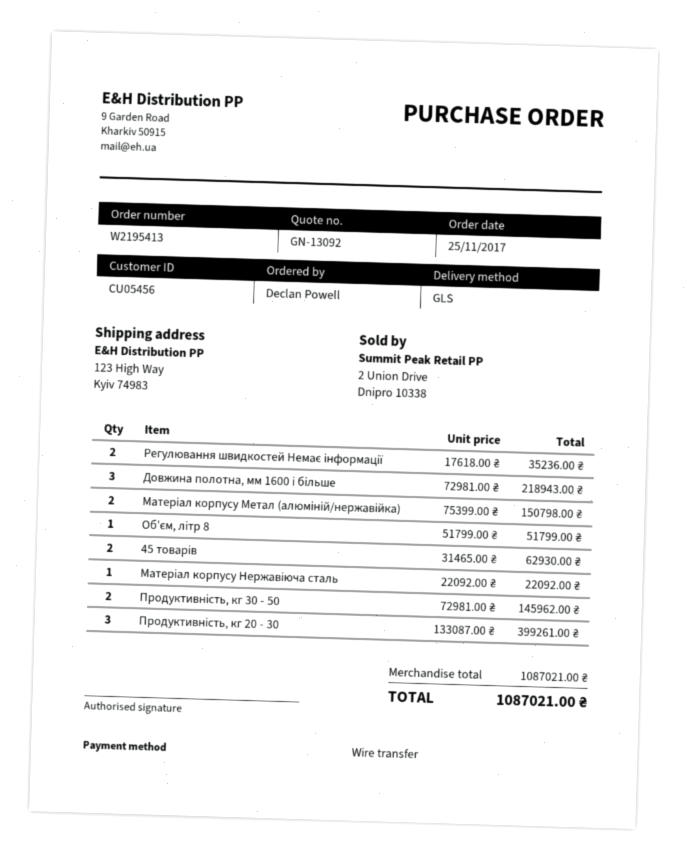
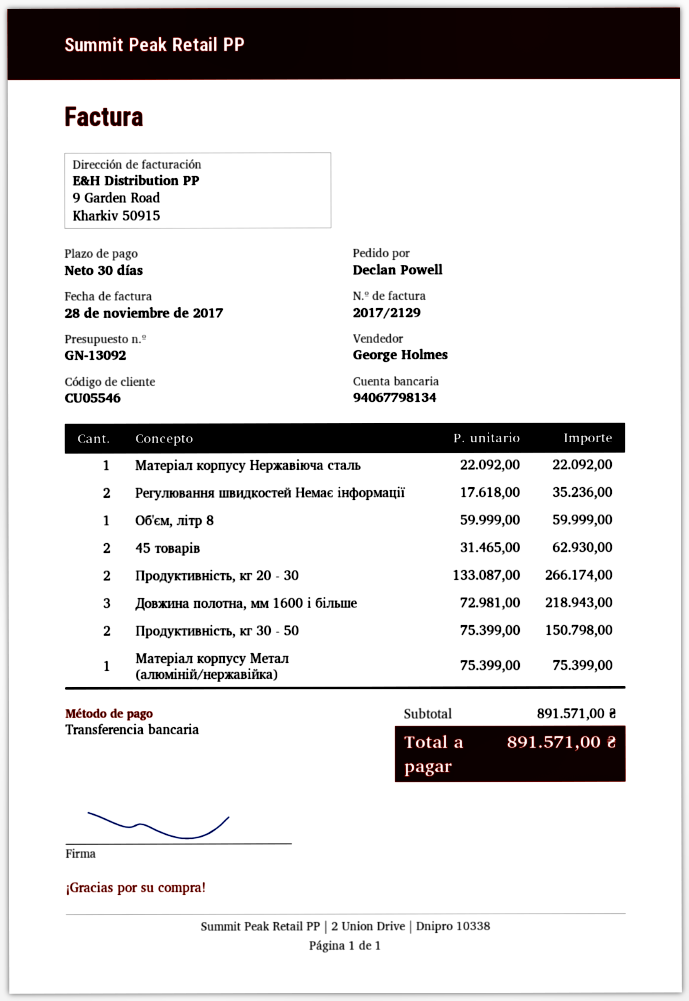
customer number: CU05456 -> CU05546
Матеріал корпусу Метал (алюміній/нержавійка): 2 x 75399.00 = 150798.00 -> 1 x 75399.00 = 75399.00
Об'єм, літр 8: 1 x 51799.00 = 51799.00 -> 1 x 59999.00 = 59999.00
Продуктивність, кг 30 - 50: 2 x 72981.00 = 145962.00 -> 2 x 75399.00 = 150798.00
Продуктивність, кг 20 - 30: 3 x 133087.00 = 399261.00 -> 2 x 133087.00 = 266174.00
subtotal: 1087021.00 -> 891571.00
total: 1087021.00 -> 891571.00

